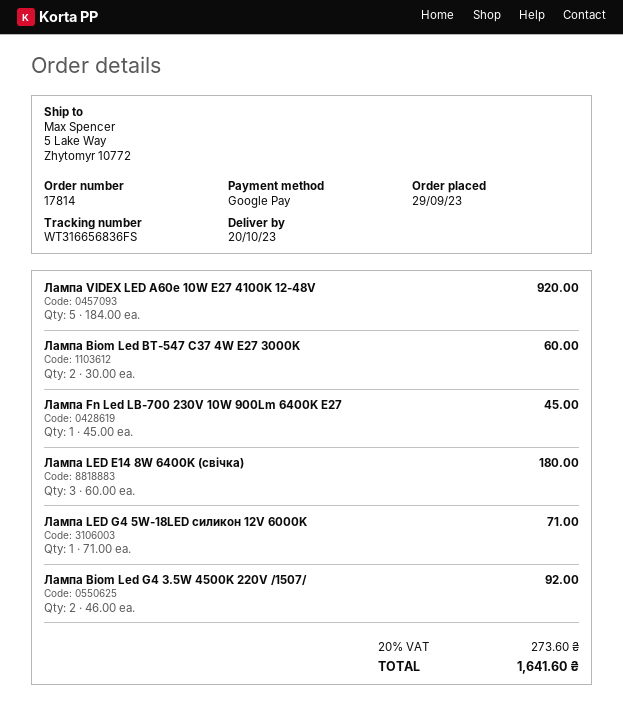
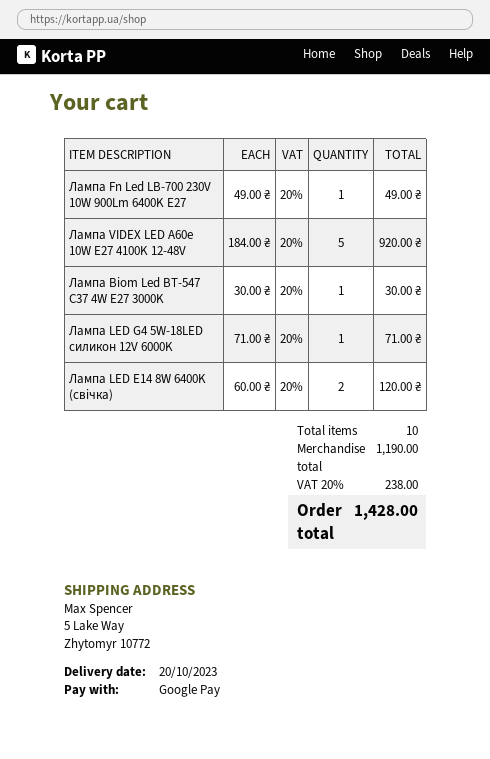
Лампа Biom Led BT-547 C37 4W E27 3000K: 2 x 30.00 = 60.00 -> 1 x 30.00 = 30.00
Лампа Fn Led LB-700 230V 10W 900Lm 6400K E27: 1 x 45.00 = 45.00 -> 1 x 49.00 = 49.00
Лампа LED E14 8W 6400K (свiчка): 3 x 60.00 = 180.00 -> 2 x 60.00 = 120.00
Лампа Biom Led G4 3.5W 4500K 220V /1507/: 2 x 46.00 = 92.00 -> none
tax: 20% = 273.60 -> 20% = 238.00
total: 1641.60 -> 1428.00

